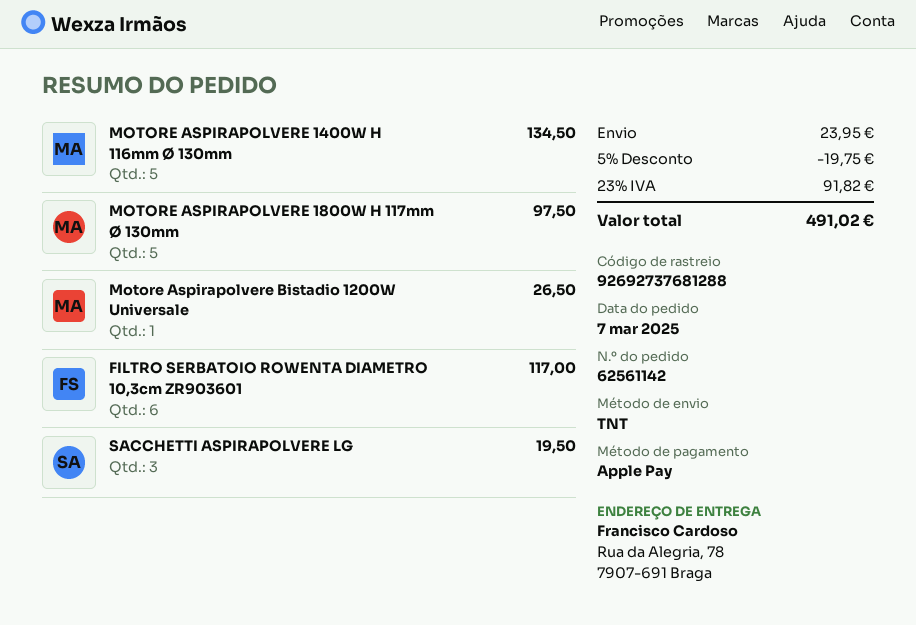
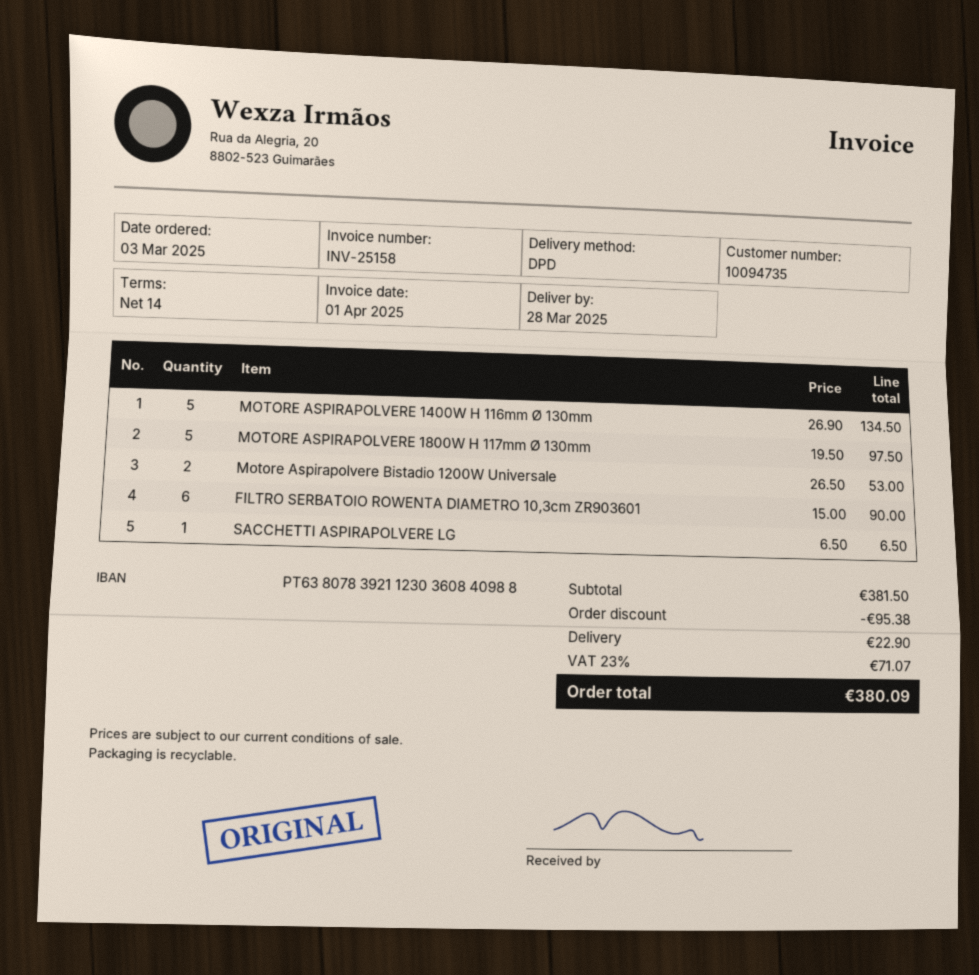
order date: 2025-03-07 -> 2025-03-03
shipping method: TNT -> DPD
Motore Aspirapolvere Bistadio 1200W Universale: 1 for 26.50 -> 2 for 53.00
FILTRO SERBATOIO ROWENTA DIAMETRO 10,3cm ZR903601: 6 for 117.00 -> 6 for 90.00
SACCHETTI ASPIRAPOLVERE LG: 3 for 19.50 -> 1 for 6.50
discount: 19.75 -> 95.38
shipping: 23.95 -> 22.90
tax: 23% = 91.82 -> 23% = 71.07
total: 491.02 -> 380.09

